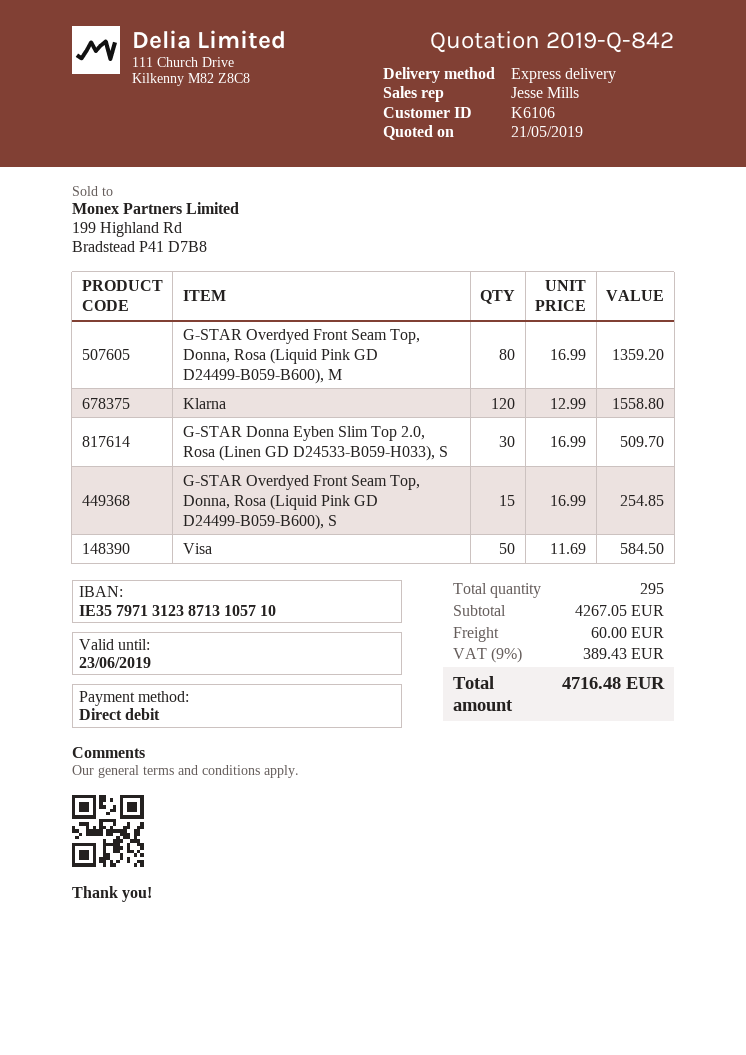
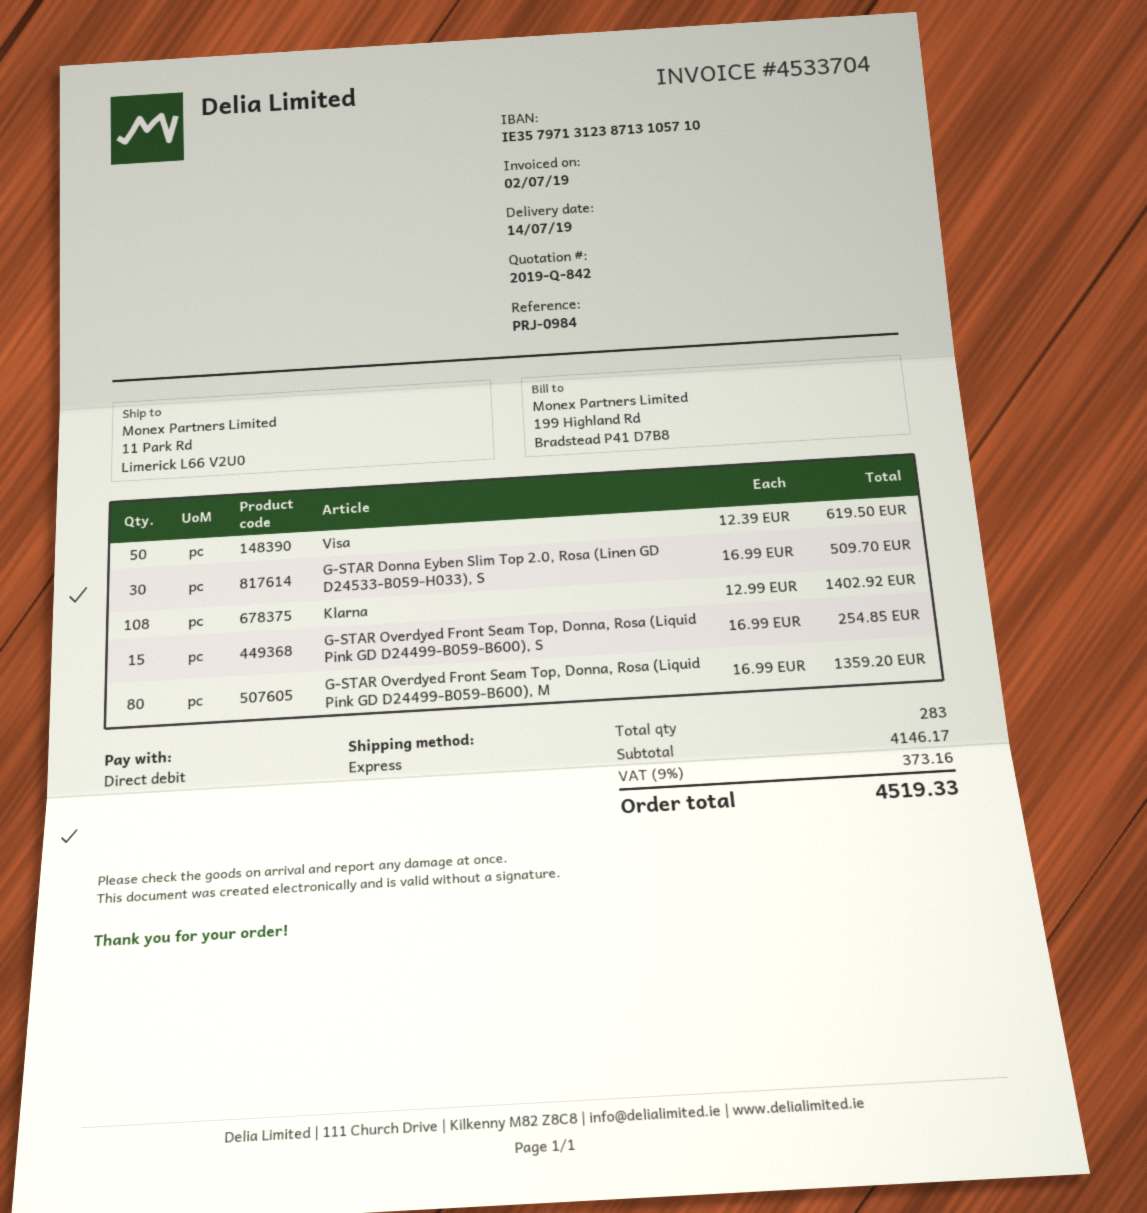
Klarna: 120 x 12.99 = 1558.80 -> 108 x 12.99 = 1402.92
Visa: 50 x 11.69 = 584.50 -> 50 x 12.39 = 619.50
total quantity: 295 -> 283
subtotal: 4267.05 -> 4146.17
shipping: 60.00 -> none
tax: 9% = 389.43 -> 9% = 373.16
total: 4716.48 -> 4519.33

